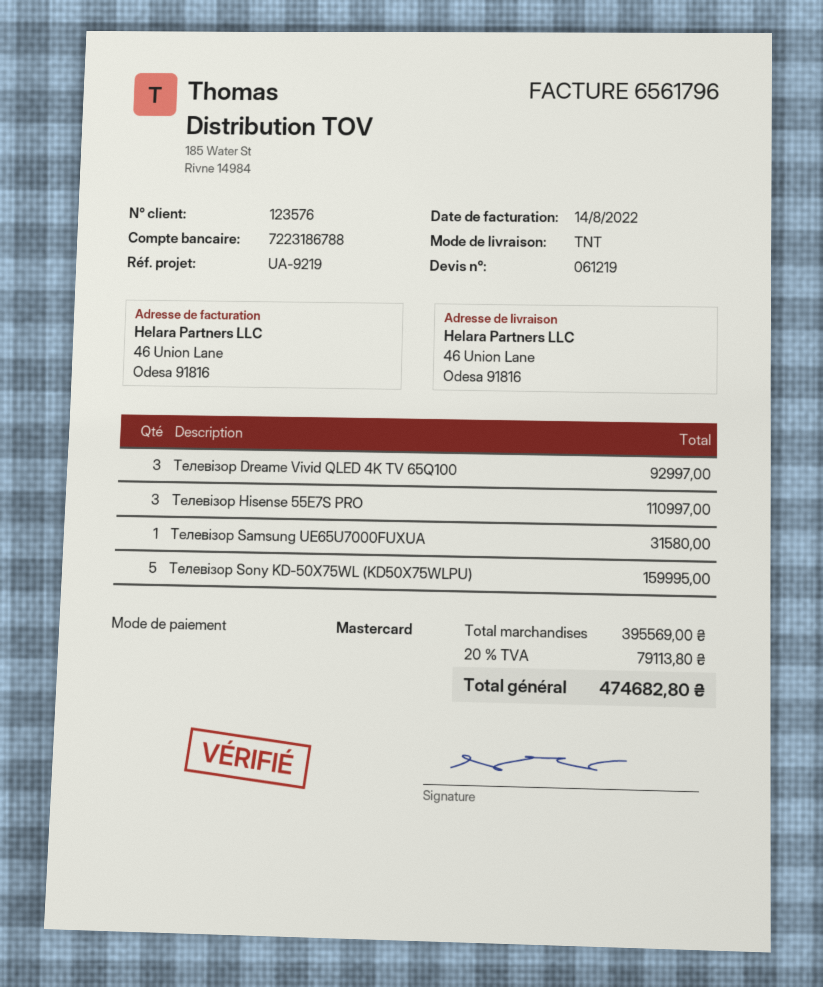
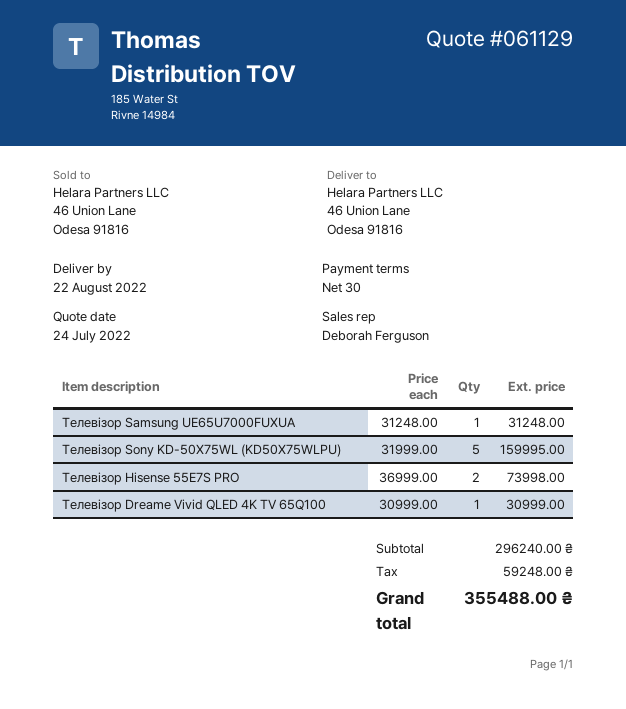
quote number: 061219 -> 061129
Телевізор Dreame Vivid QLED 4K TV 65Q100: 3 for 92997.00 -> 1 for 30999.00
Телевізор Hisense 55E7S PRO: 3 for 110997.00 -> 2 for 73998.00
Телевізор Samsung UE65U7000FUXUA: 1 for 31580.00 -> 1 for 31248.00
subtotal: 395569.00 -> 296240.00
tax: 79113.80 -> 59248.00
total: 474682.80 -> 355488.00

